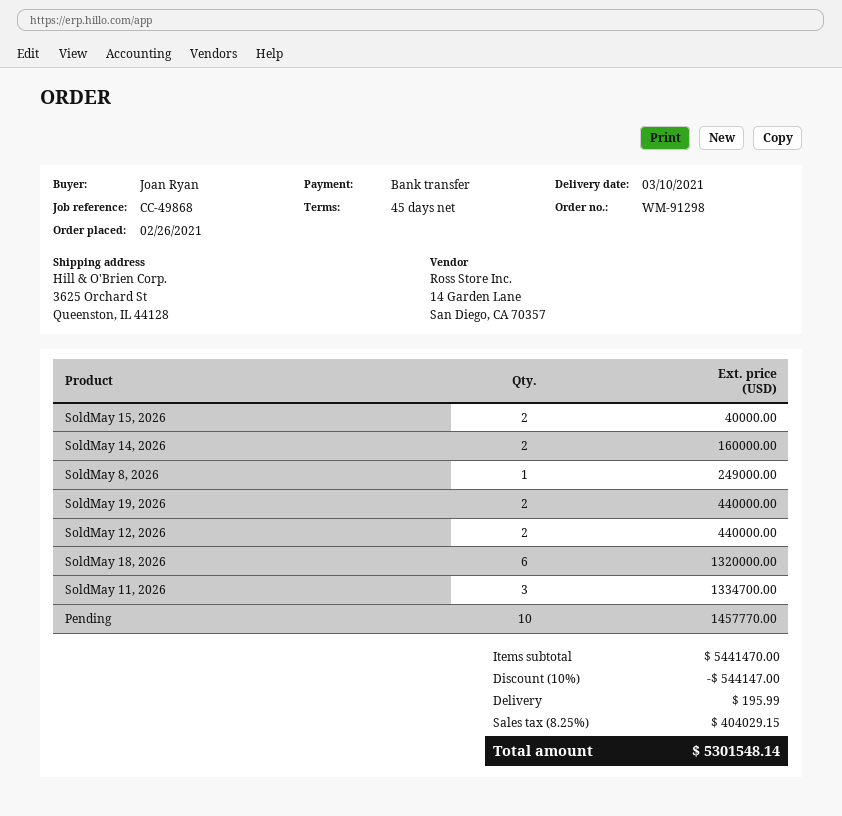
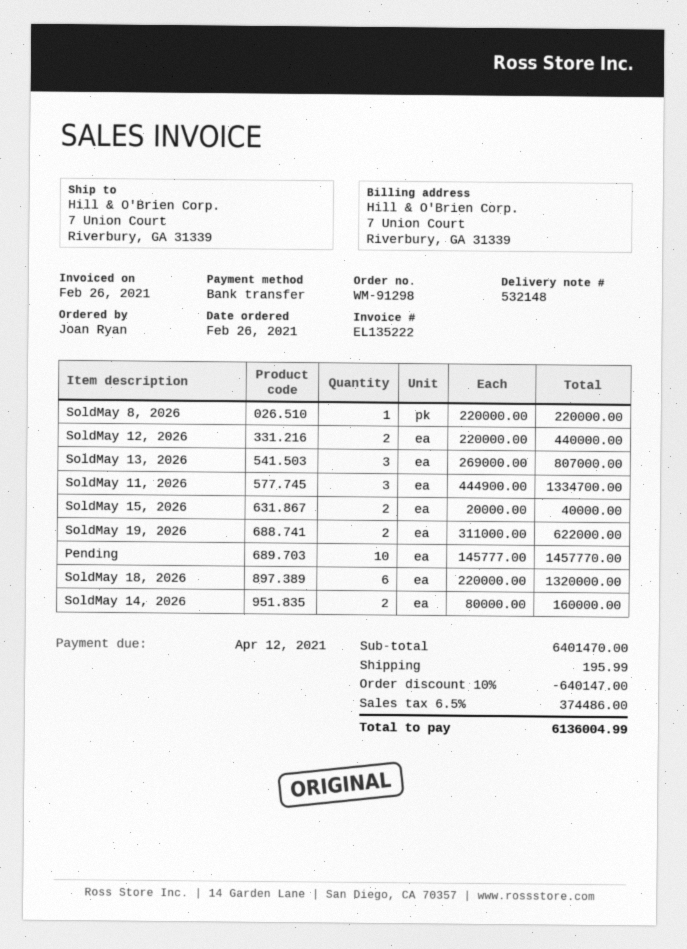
ship to: 3625 Orchard St, Queenston, IL 44128 -> 7 Union Court, Riverbury, GA 31339
SoldMay 8, 2026: 1 for 249000.00 -> 1 for 220000.00
SoldMay 19, 2026: 2 for 440000.00 -> 2 for 622000.00
SoldMay 13, 2026: none -> 3 for 807000.00
subtotal: 5441470.00 -> 6401470.00
discount: 10% = 544147.00 -> 10% = 640147.00
tax: 8.25% = 404029.15 -> 6.5% = 374486.00
total: 5301548.14 -> 6136004.99

